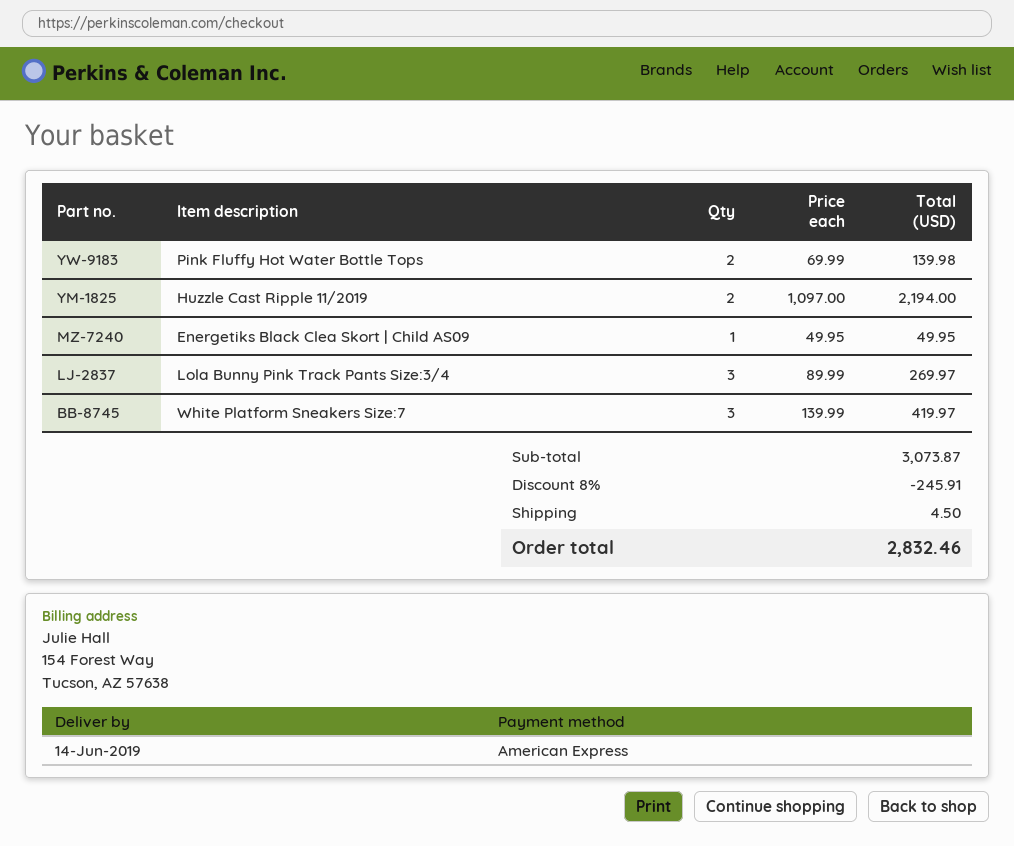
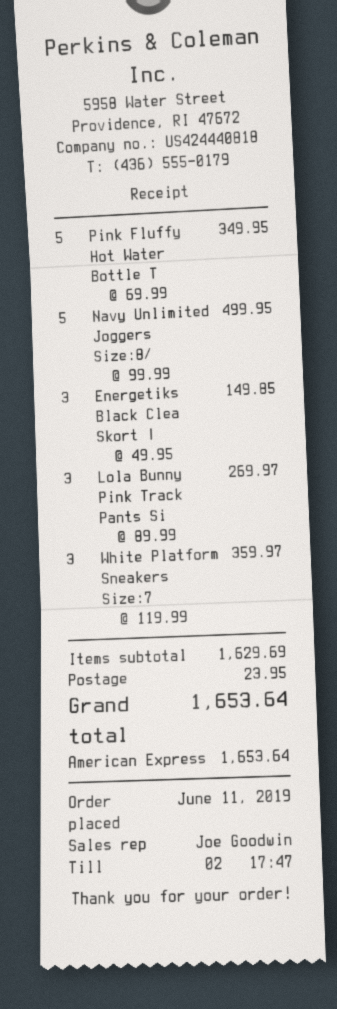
Pink Fluffy Hot Water Bottle Tops: 2 x 69.99 = 139.98 -> 5 x 69.99 = 349.95
Huzzle Cast Ripple 11/2019: 2 x 1097.00 = 2194.00 -> none
Energetiks Black Clea Skort | Child AS09: 1 x 49.95 = 49.95 -> 3 x 49.95 = 149.85
White Platform Sneakers Size:7: 3 x 139.99 = 419.97 -> 3 x 119.99 = 359.97
Navy Unlimited Joggers Size:8/: none -> 5 x 99.99 = 499.95
subtotal: 3073.87 -> 1629.69
discount: 8% = 245.91 -> none
shipping: 4.50 -> 23.95
total: 2832.46 -> 1653.64

